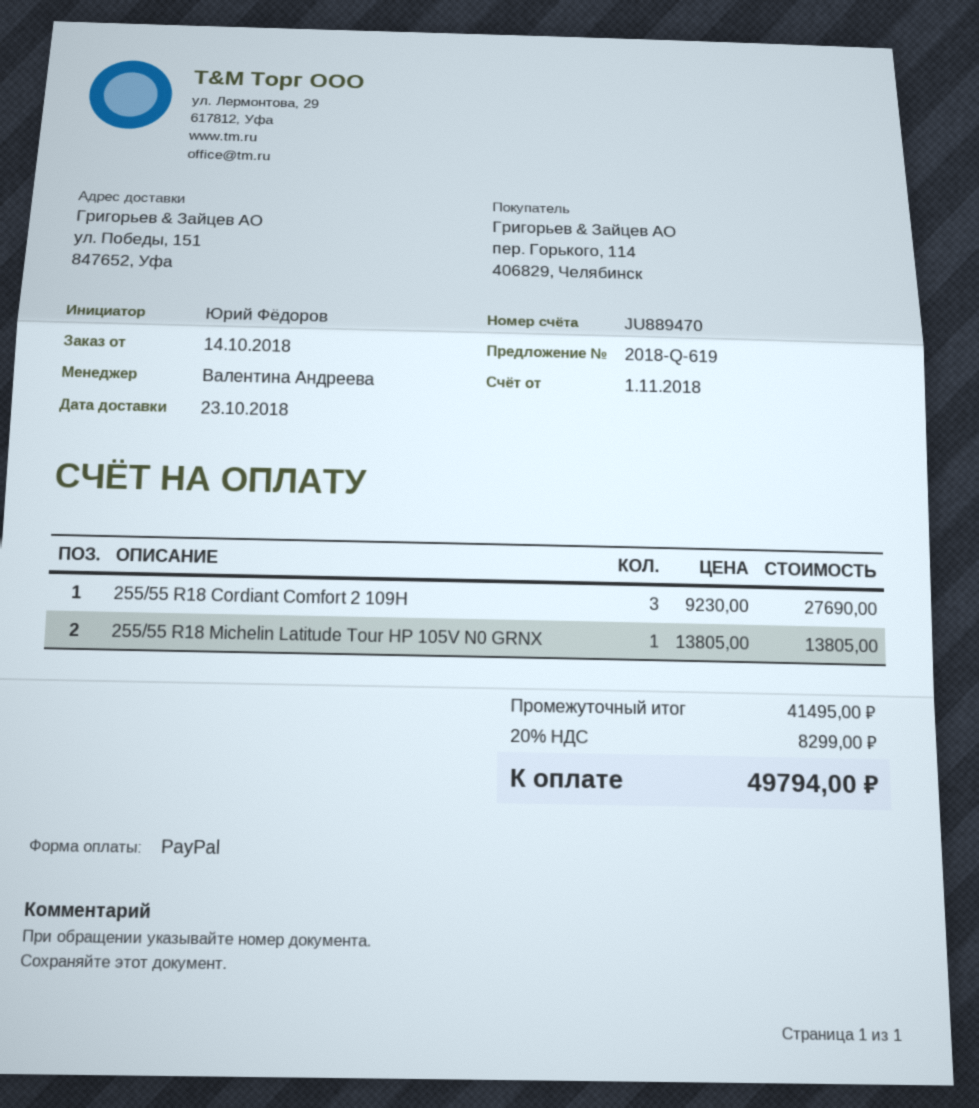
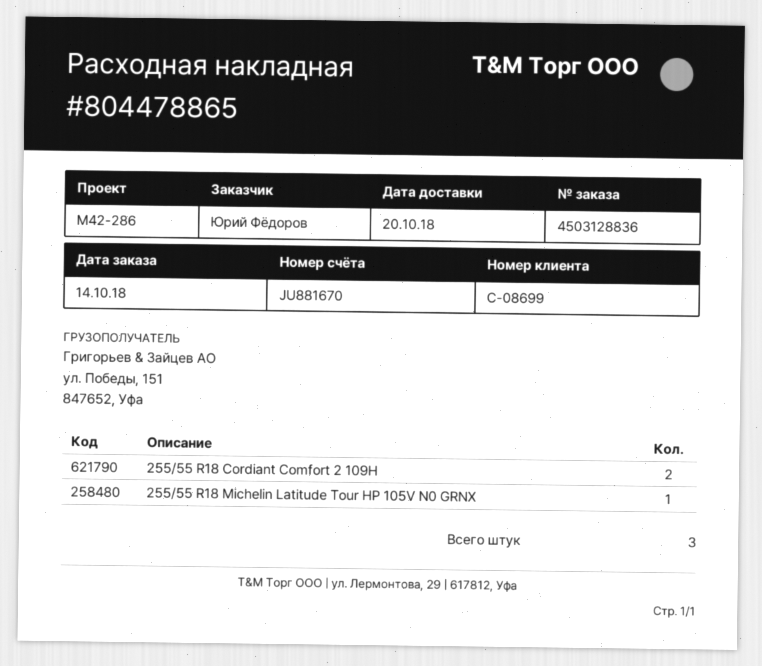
delivery date: 2018-10-23 -> 2018-10-20
invoice number: JU889470 -> JU881670
255/55 R18 Cordiant Comfort 2 109H: 3 -> 2

